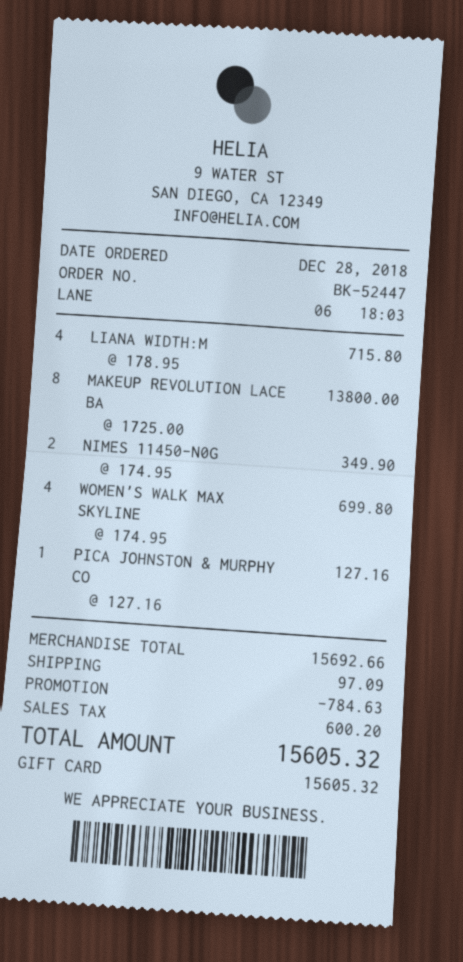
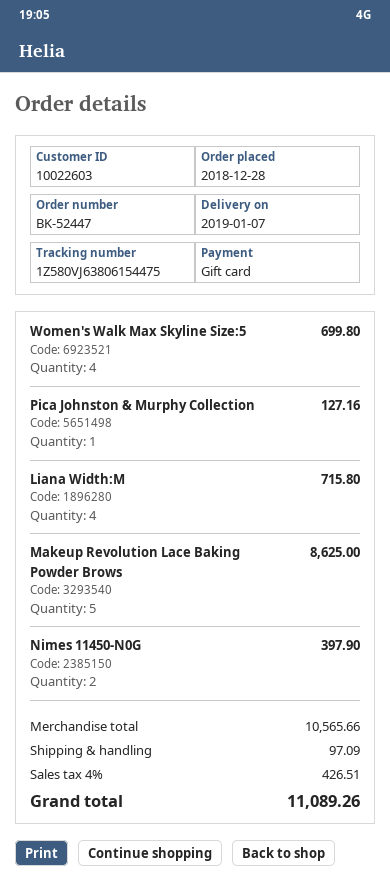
MAKEUP REVOLUTION LACE BA: 8 for 13800.00 -> 5 for 8625.00
NIMES 11450-N0G: 2 for 349.90 -> 2 for 397.90
subtotal: 15692.66 -> 10565.66
discount: 784.63 -> none
tax: 600.20 -> 426.51
total: 15605.32 -> 11089.26

